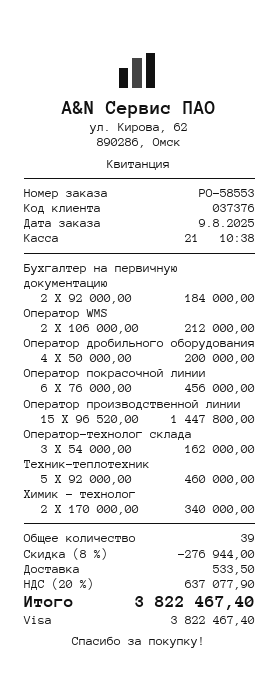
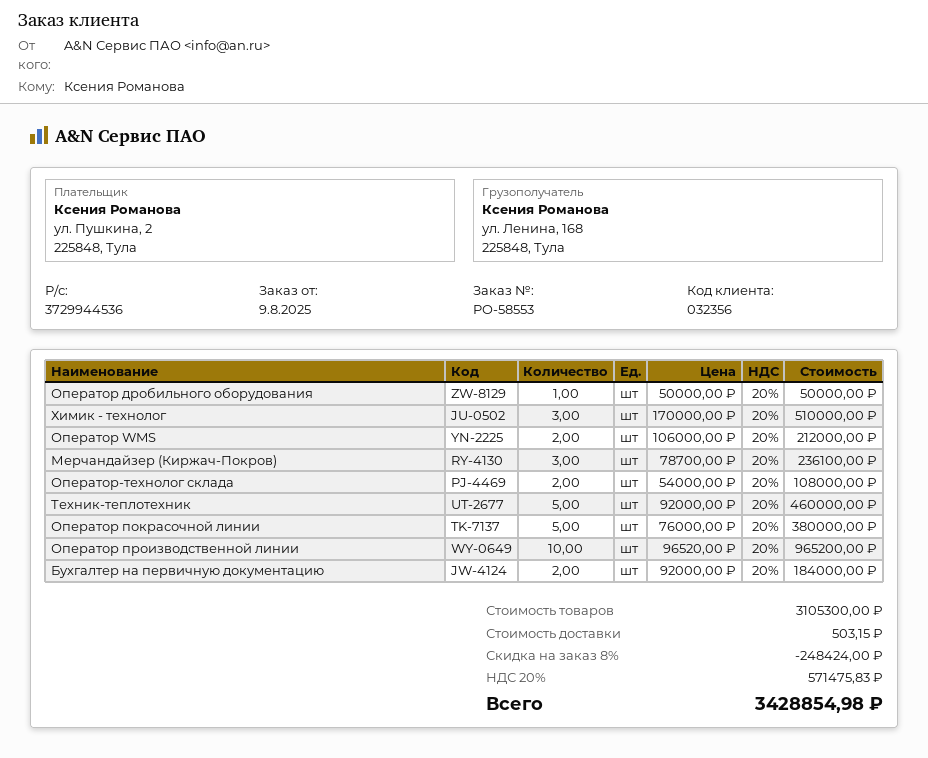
customer number: 037376 -> 032356
Оператор дробильного оборудования: 4 x 50000.00 = 200000.00 -> 1 x 50000.00 = 50000.00
Оператор покрасочной линии: 6 x 76000.00 = 456000.00 -> 5 x 76000.00 = 380000.00
Оператор производственной линии: 15 x 96520.00 = 1447800.00 -> 10 x 96520.00 = 965200.00
Оператор-технолог склада: 3 x 54000.00 = 162000.00 -> 2 x 54000.00 = 108000.00
Химик - технолог: 2 x 170000.00 = 340000.00 -> 3 x 170000.00 = 510000.00
Мерчандайзер (Киржач-Покров): none -> 3 x 78700.00 = 236100.00
discount: 8% = 276944.00 -> 8% = 248424.00
shipping: 533.50 -> 503.15
tax: 20% = 637077.90 -> 20% = 571475.83
total: 3822467.40 -> 3428854.98

